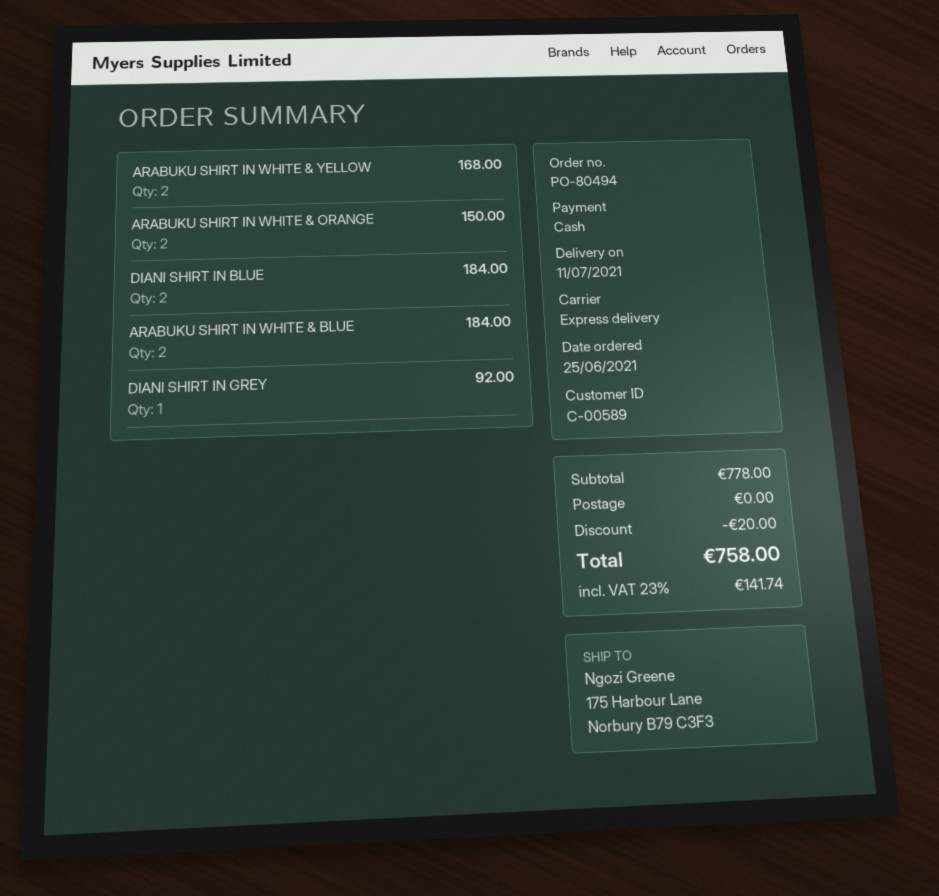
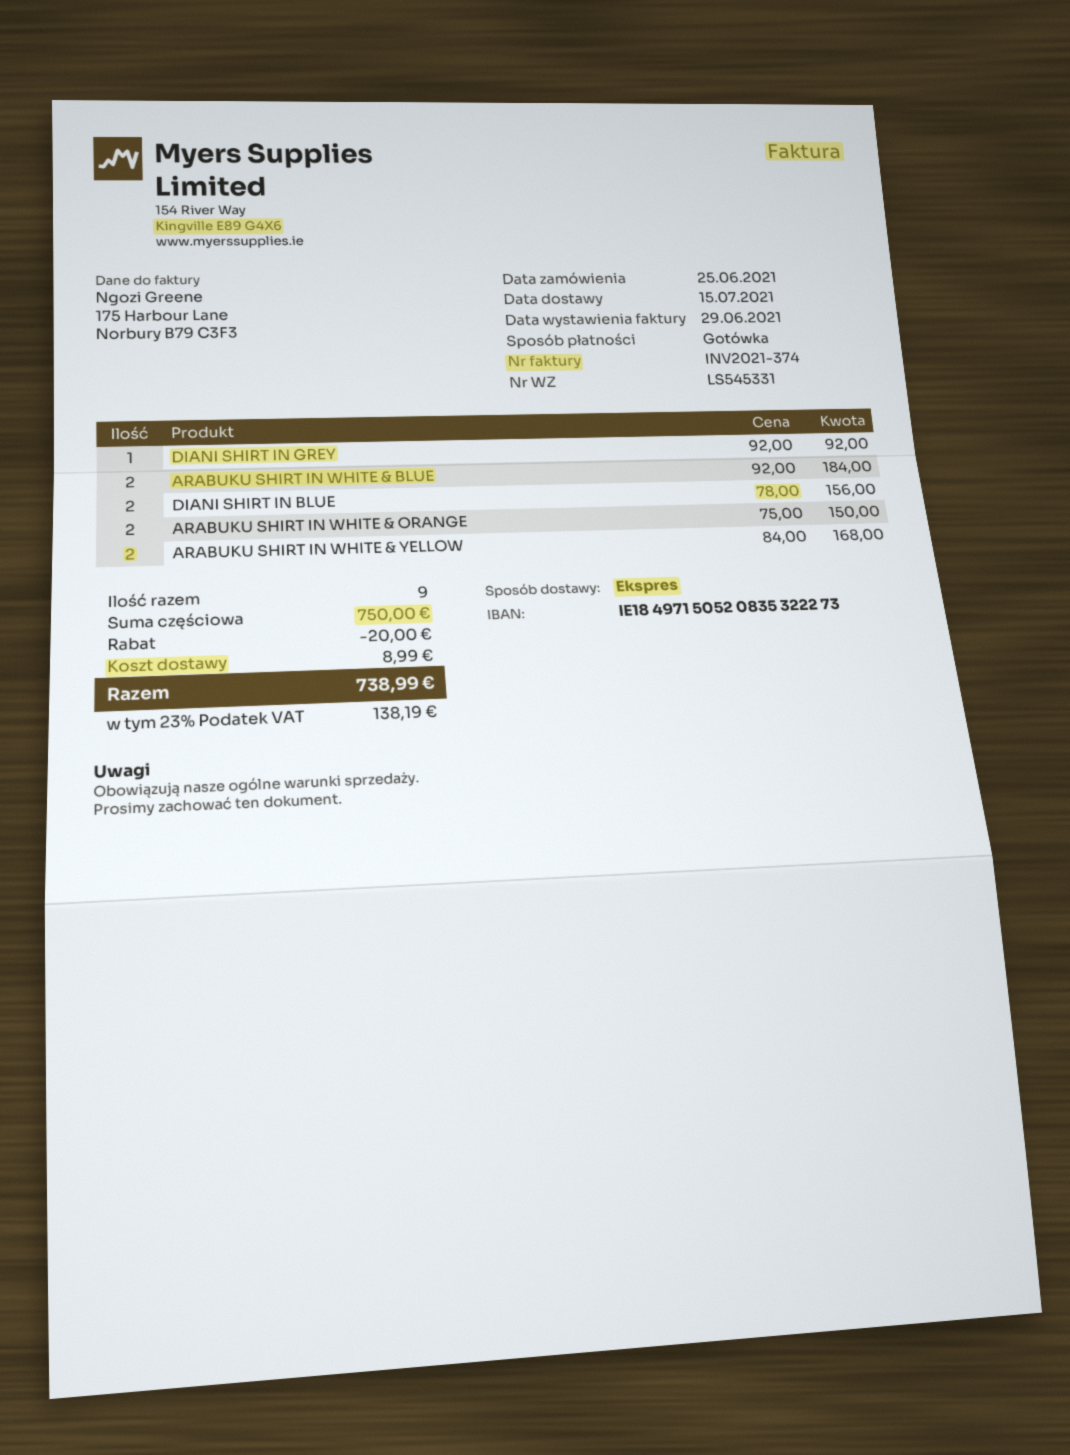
delivery date: 2021-07-11 -> 2021-07-15
DIANI SHIRT IN BLUE: 2 for 184.00 -> 2 for 156.00
subtotal: 778.00 -> 750.00
shipping: 0.00 -> 8.99
tax: 23% = 141.74 -> 23% = 138.19
total: 758.00 -> 738.99

